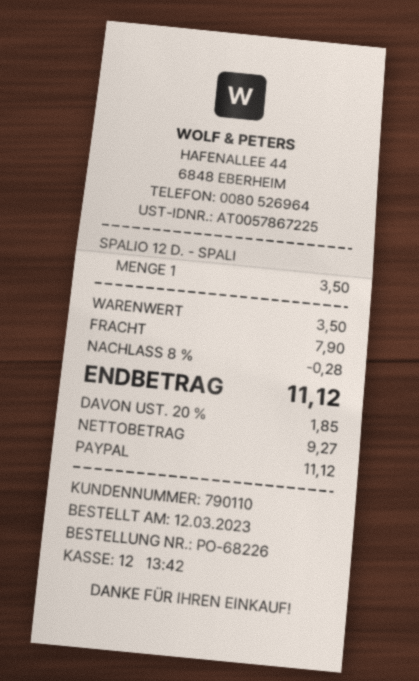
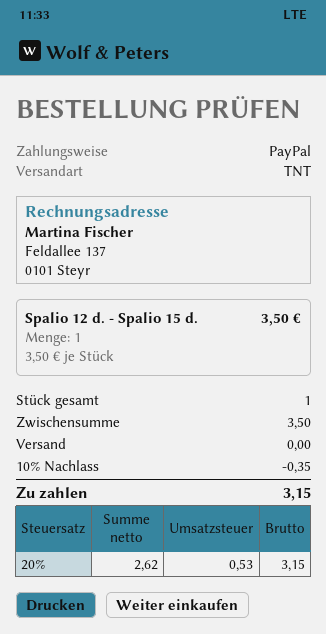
discount: 8% = 0.28 -> 10% = 0.35
shipping: 7.90 -> 0.00
net: 9.27 -> 2.62
tax: 20% = 1.85 -> 20% = 0.53
total: 11.12 -> 3.15

